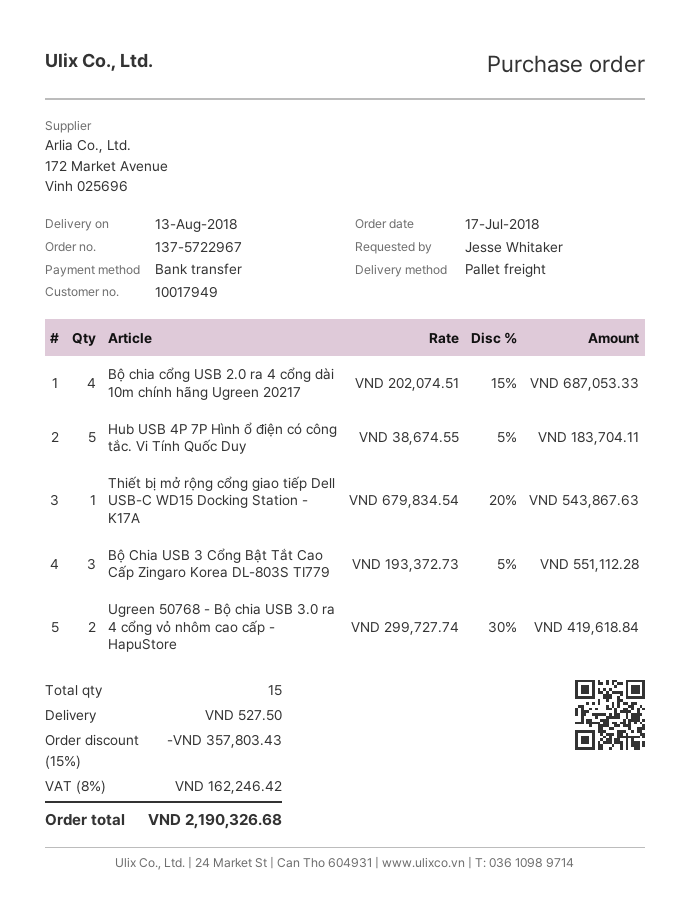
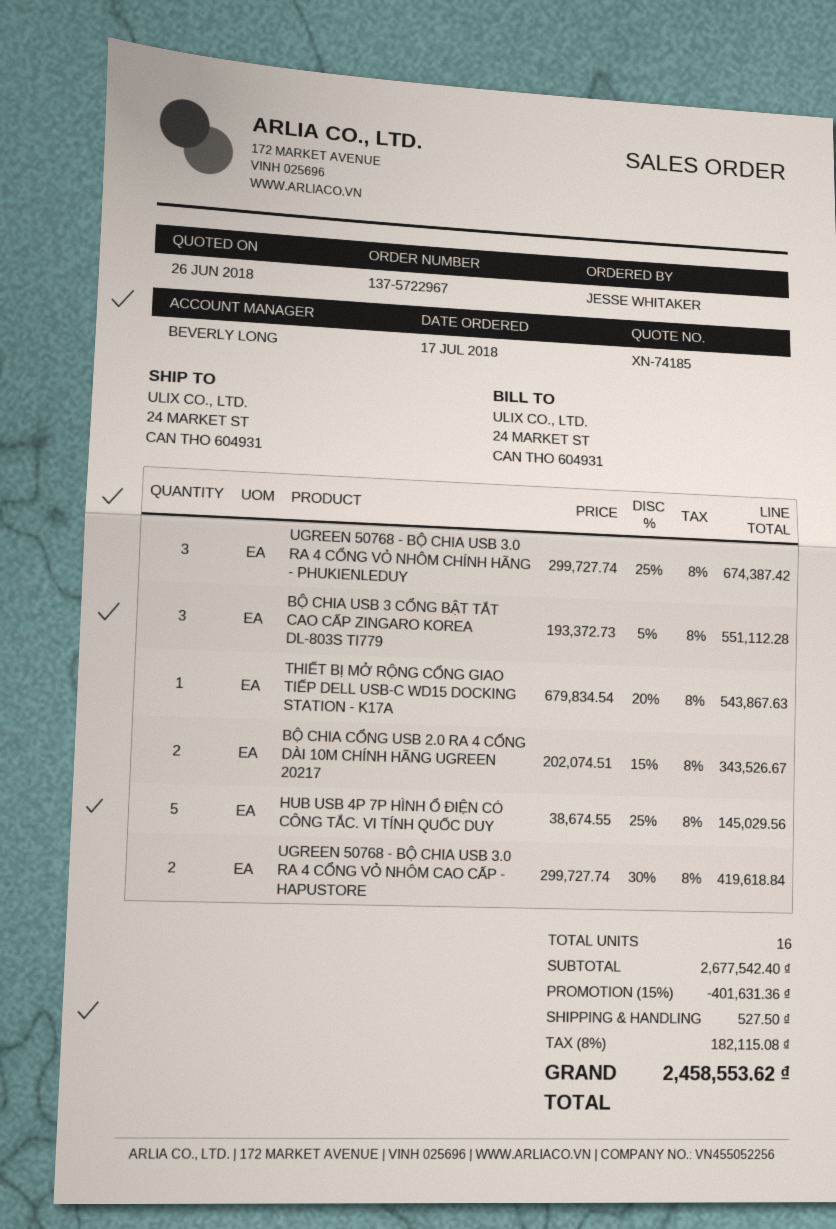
Bộ chia cổng USB 2.0 ra 4 cổng dài 10m chính hãng Ugreen 20217: 4 x 202074.51 - 15% = 687053.33 -> 2 x 202074.51 - 15% = 343526.67
Hub USB 4P 7P Hình ổ điện có công tắc. Vi Tính Quốc Duy: 5 x 38674.55 - 5% = 183704.11 -> 5 x 38674.55 - 25% = 145029.56
UGREEN 50768 - BỘ CHIA USB 3.0 RA 4 CỔNG VỎ NHÔM CHÍNH HÃNG - PHUKIENLEDUY: none -> 3 x 299727.74 - 25% = 674387.42
total quantity: 15 -> 16
discount: 15% = 357803.43 -> 15% = 401631.36
tax: 8% = 162246.42 -> 8% = 182115.08
total: 2190326.68 -> 2458553.62

